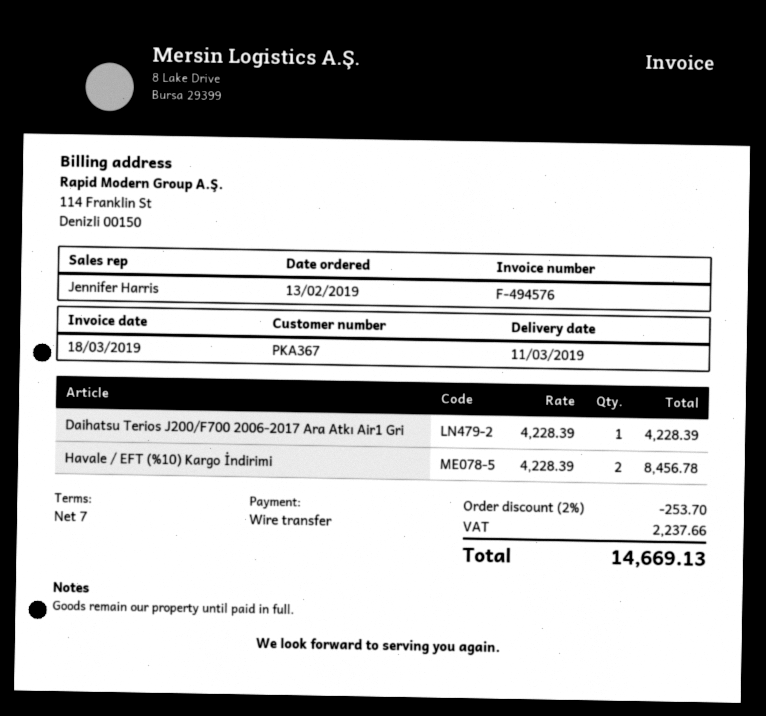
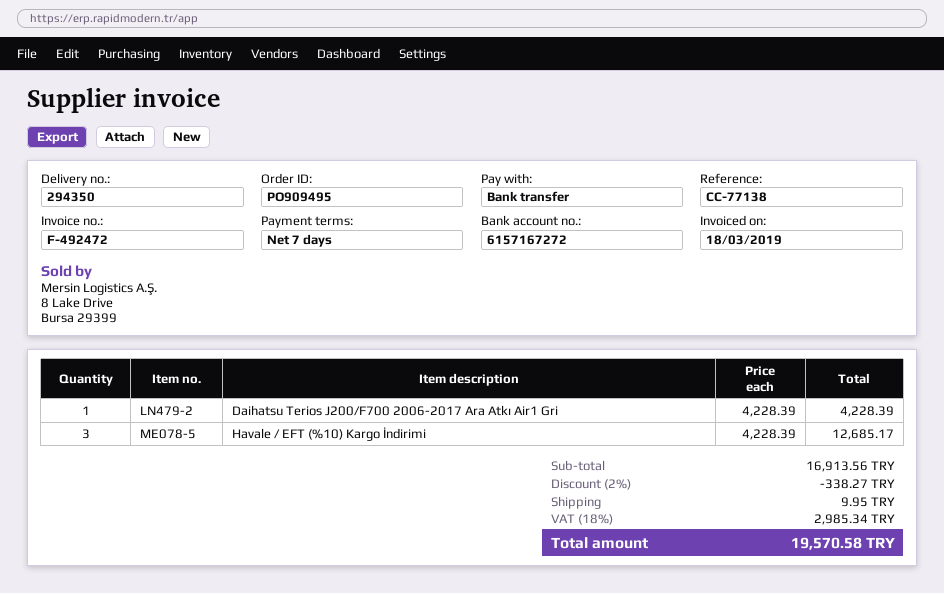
invoice number: F-494576 -> F-492472
Havale / EFT (%10) Kargo İndirimi: 2 x 4228.39 = 8456.78 -> 3 x 4228.39 = 12685.17
discount: 2% = 253.70 -> 2% = 338.27
shipping: none -> 9.95
tax: 2237.66 -> 2985.34
total: 14669.13 -> 19570.58

